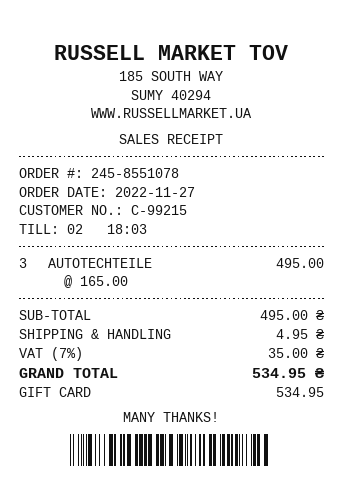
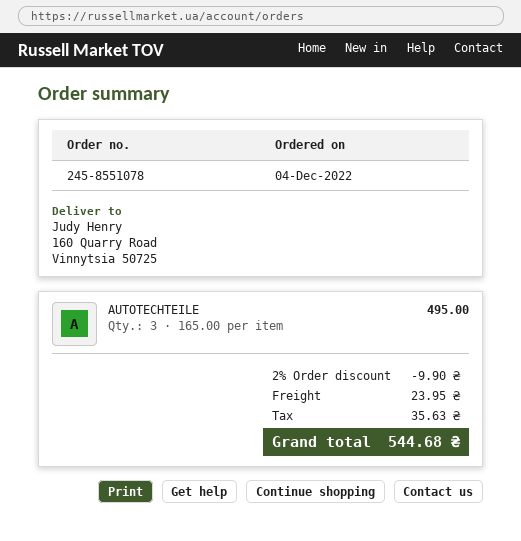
order date: 2022-11-27 -> 2022-12-04
discount: none -> 2% = 9.90
shipping: 4.95 -> 23.95
tax: 35.00 -> 35.63
total: 534.95 -> 544.68

